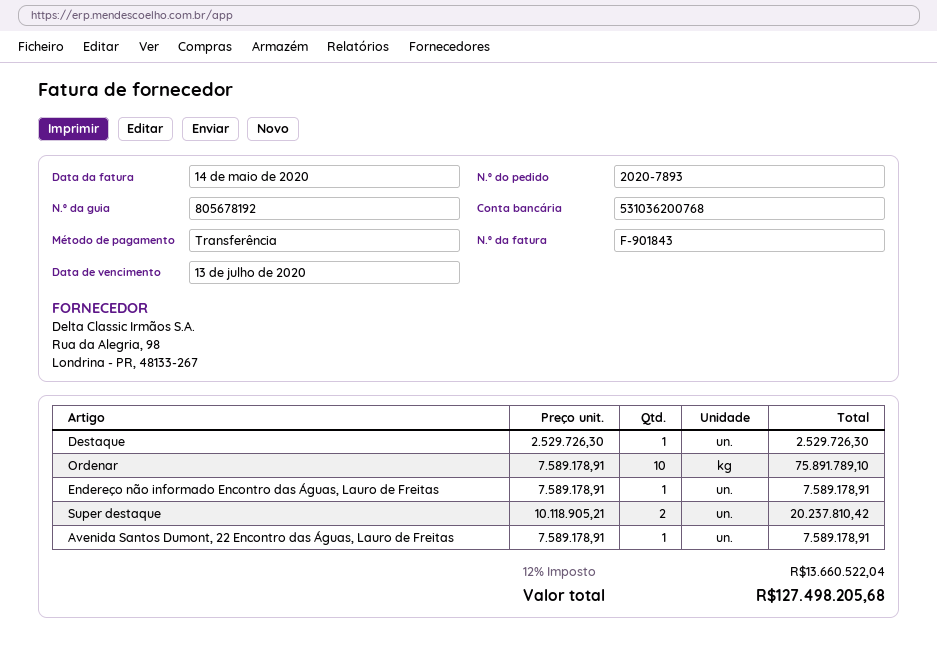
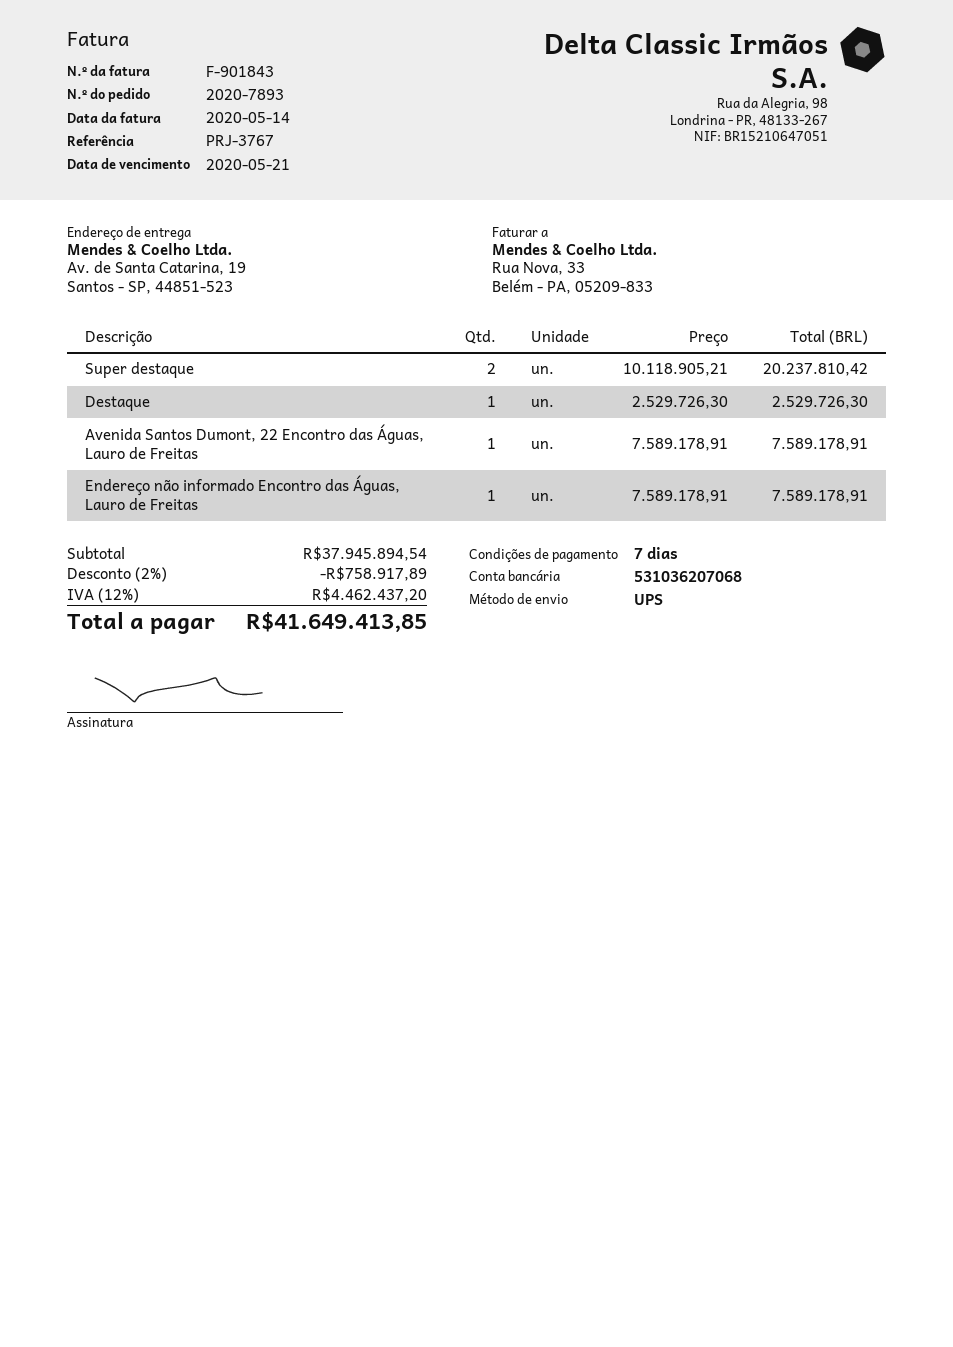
due date: 2020-07-13 -> 2020-05-21
bank account: 531036200768 -> 531036207068
Ordenar: 10 x 7589178.91 = 75891789.10 -> none
discount: none -> 2% = 758917.89
tax: 12% = 13660522.04 -> 12% = 4462437.20
total: 127498205.68 -> 41649413.85

